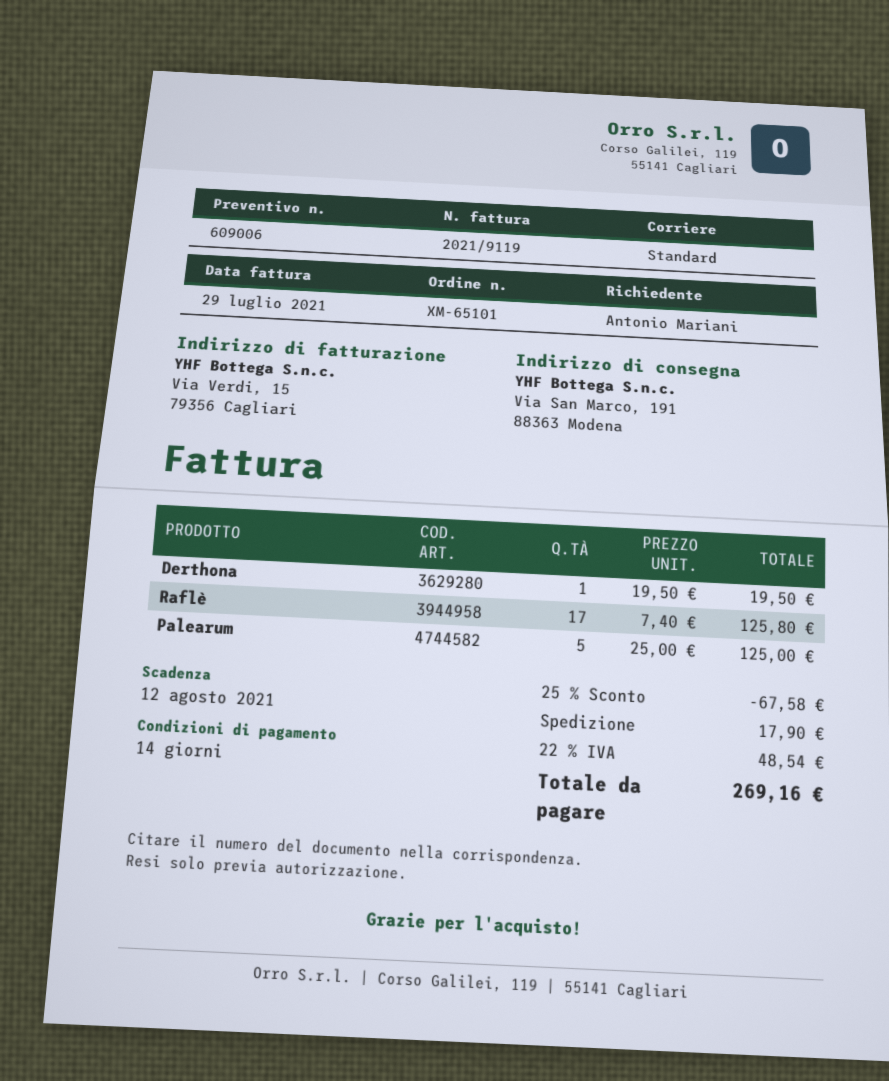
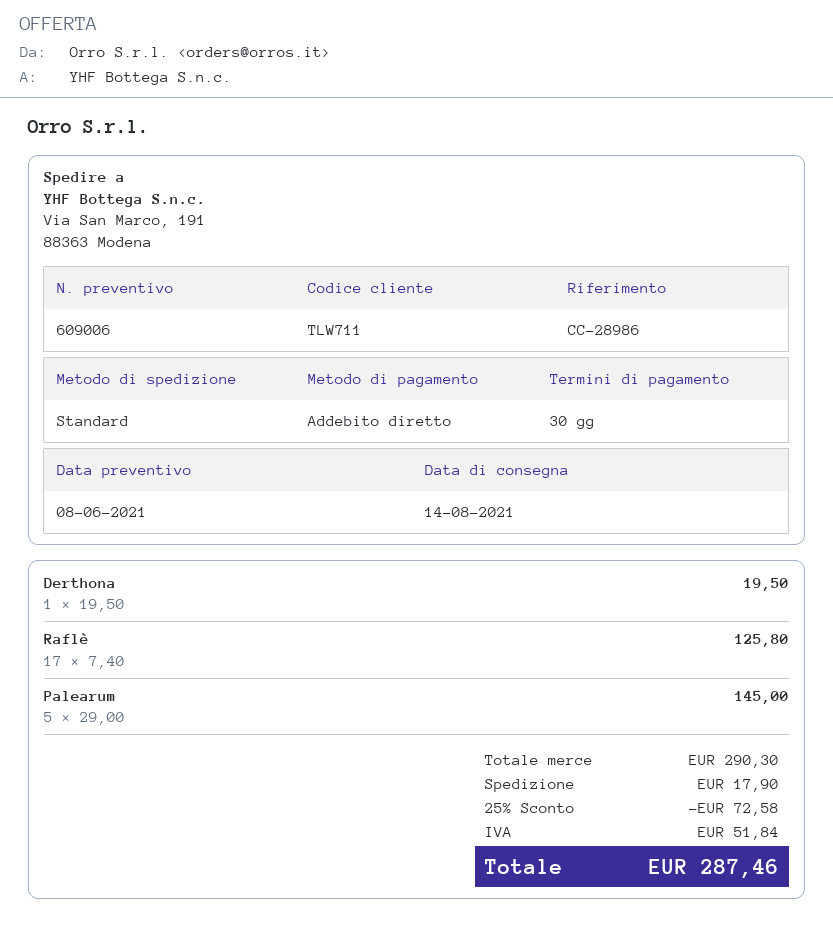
payment terms: 14 days -> 30 days
Palearum: 5 x 25.00 = 125.00 -> 5 x 29.00 = 145.00
discount: 25% = 67.58 -> 25% = 72.58
tax: 48.54 -> 51.84
total: 269.16 -> 287.46

